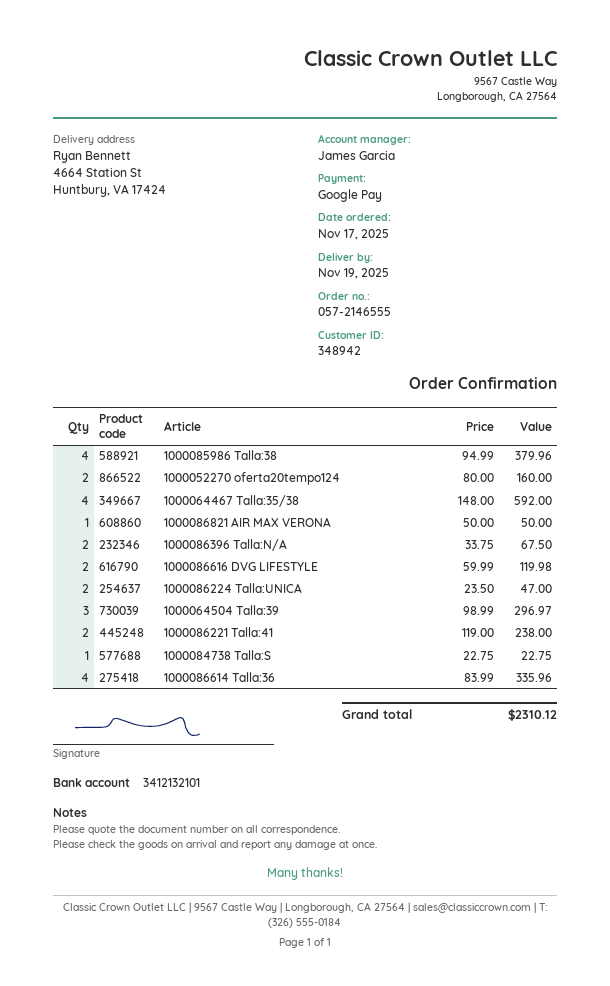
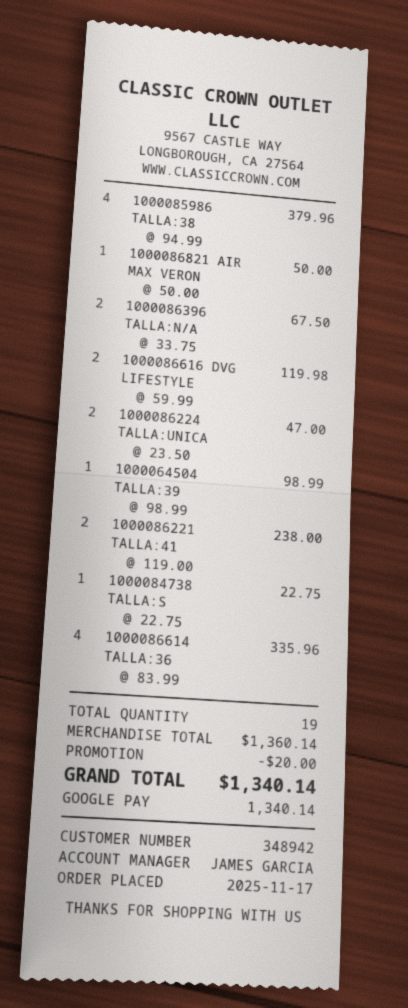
1000052270 oferta20tempo124: 2 x 80.00 = 160.00 -> none
1000064467 Talla:35/38: 4 x 148.00 = 592.00 -> none
1000064504 Talla:39: 3 x 98.99 = 296.97 -> 1 x 98.99 = 98.99
discount: none -> 20.00
total: 2310.12 -> 1340.14

